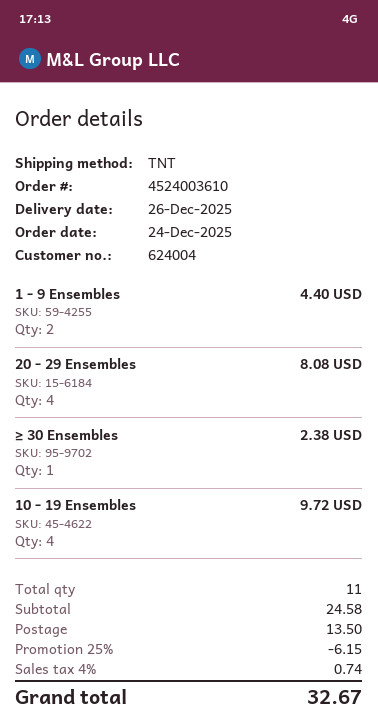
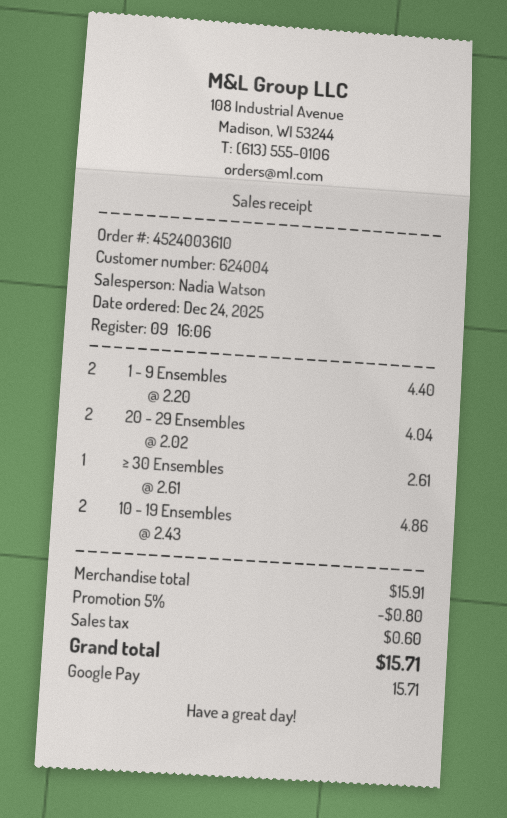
20 - 29 Ensembles: 4 for 8.08 -> 2 for 4.04
≥ 30 Ensembles: 1 for 2.38 -> 1 for 2.61
10 - 19 Ensembles: 4 for 9.72 -> 2 for 4.86
subtotal: 24.58 -> 15.91
discount: 25% = 6.15 -> 5% = 0.80
shipping: 13.50 -> none
tax: 0.74 -> 0.60
total: 32.67 -> 15.71

